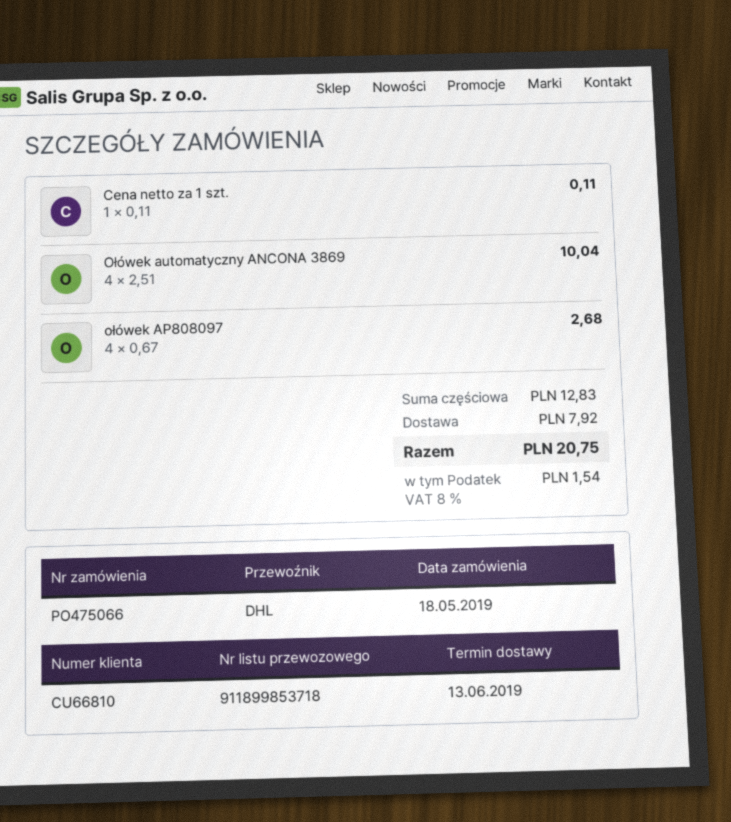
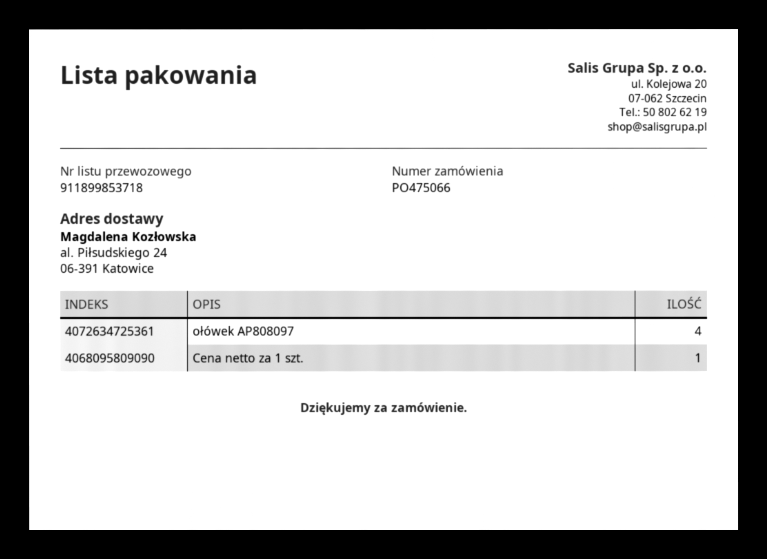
Ołówek automatyczny ANCONA 3869: 4 -> none

